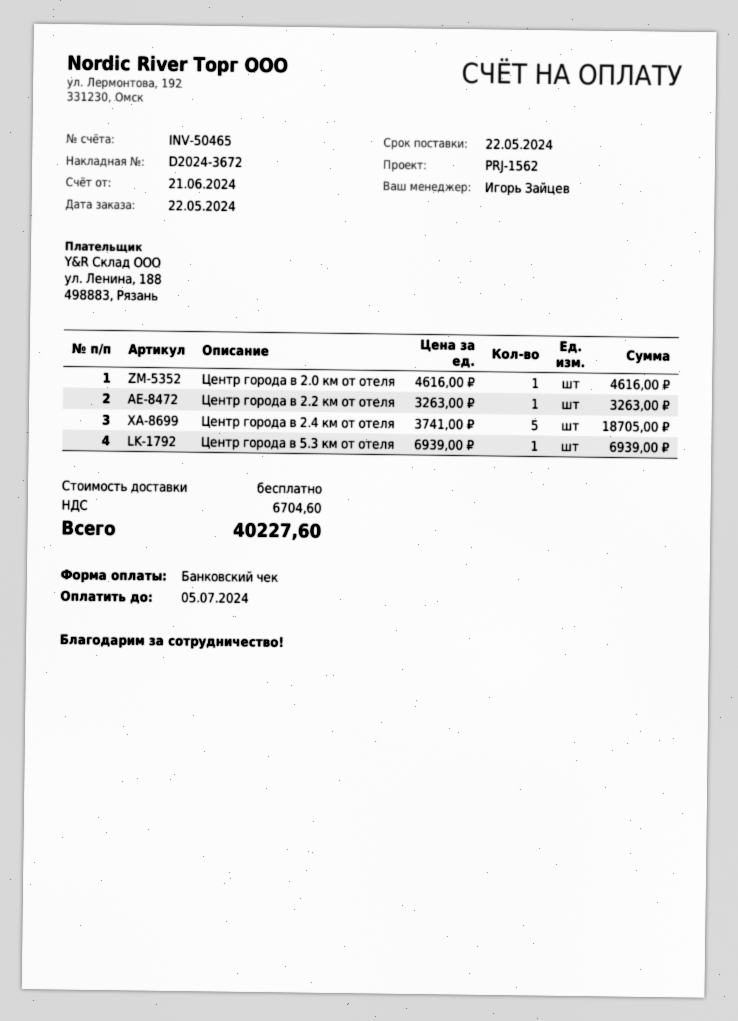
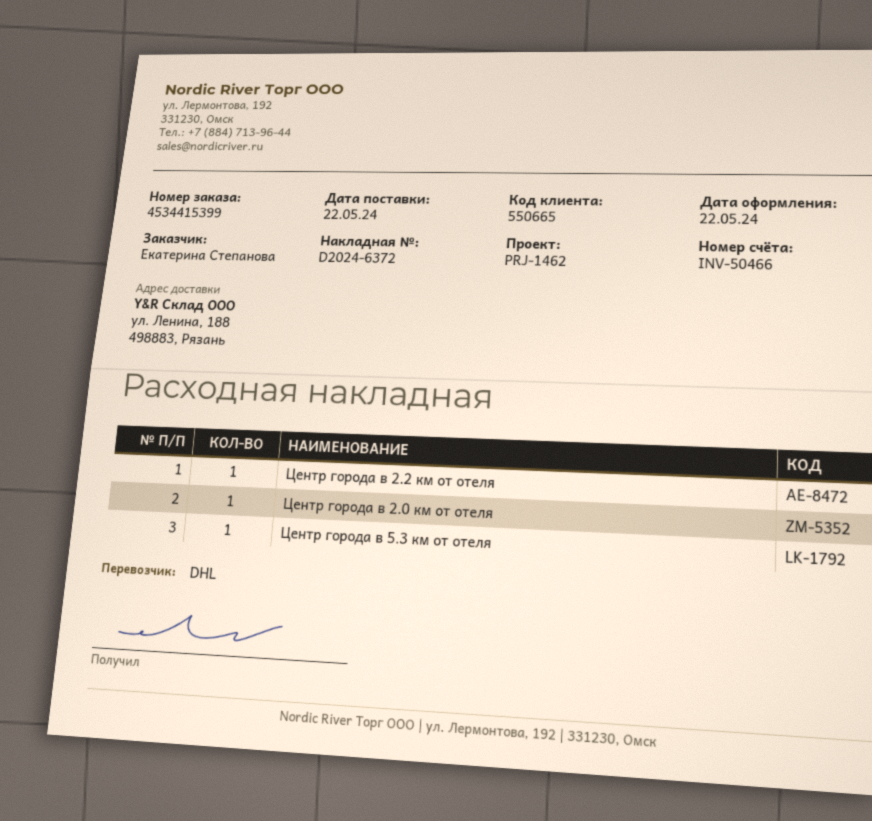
delivery note number: D2024-3672 -> D2024-6372
invoice number: INV-50465 -> INV-50466
reference: PRJ-1562 -> PRJ-1462
Центр города в 2.4 км от отеля: 5 -> none

